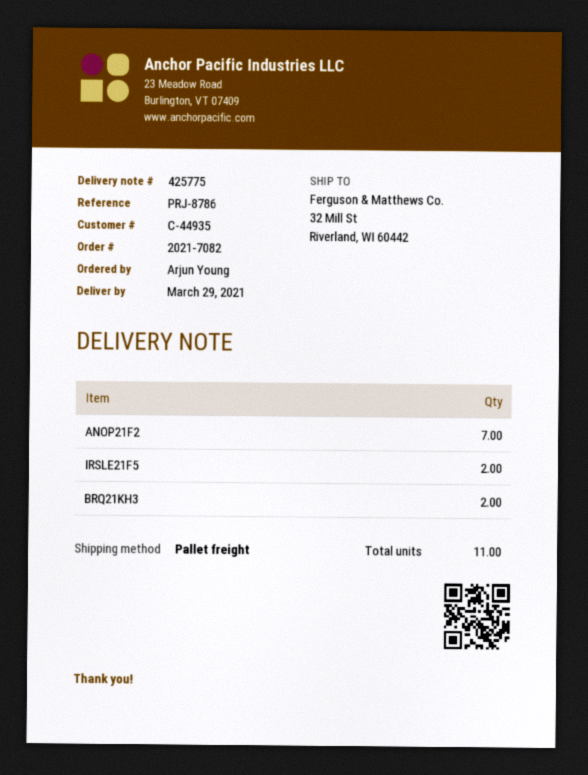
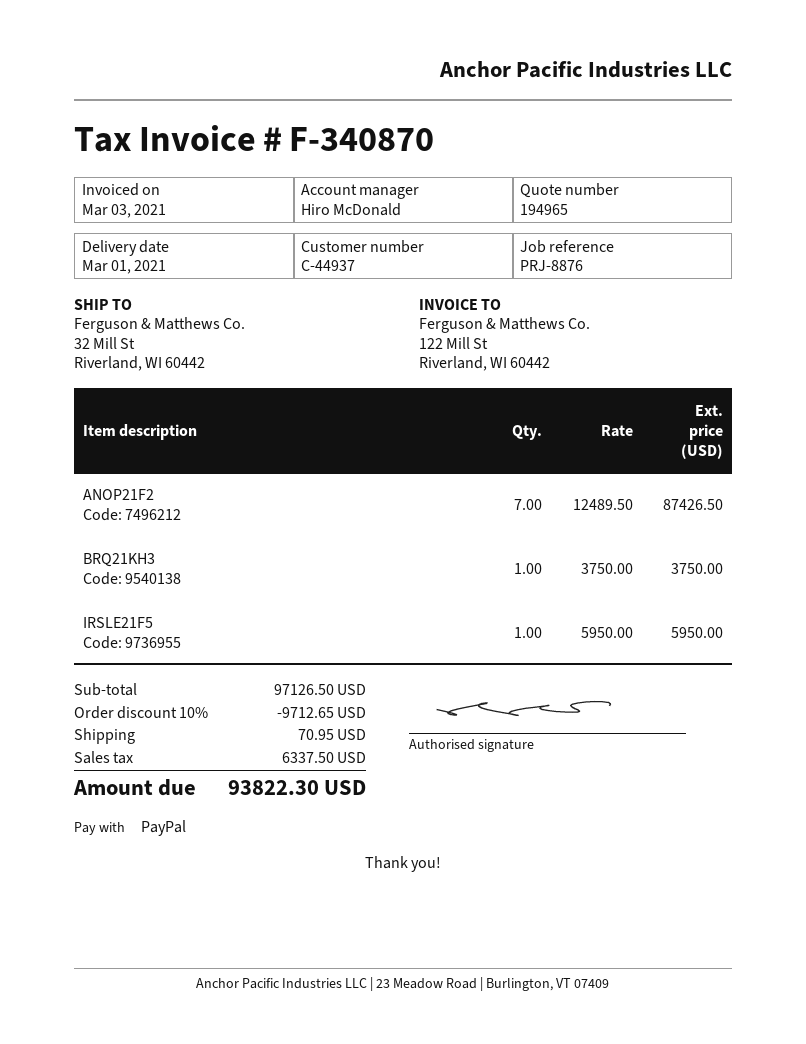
delivery date: 2021-03-29 -> 2021-03-01
customer number: C-44935 -> C-44937
reference: PRJ-8786 -> PRJ-8876
IRSLE21F5: 2 -> 1
BRQ21KH3: 2 -> 1

